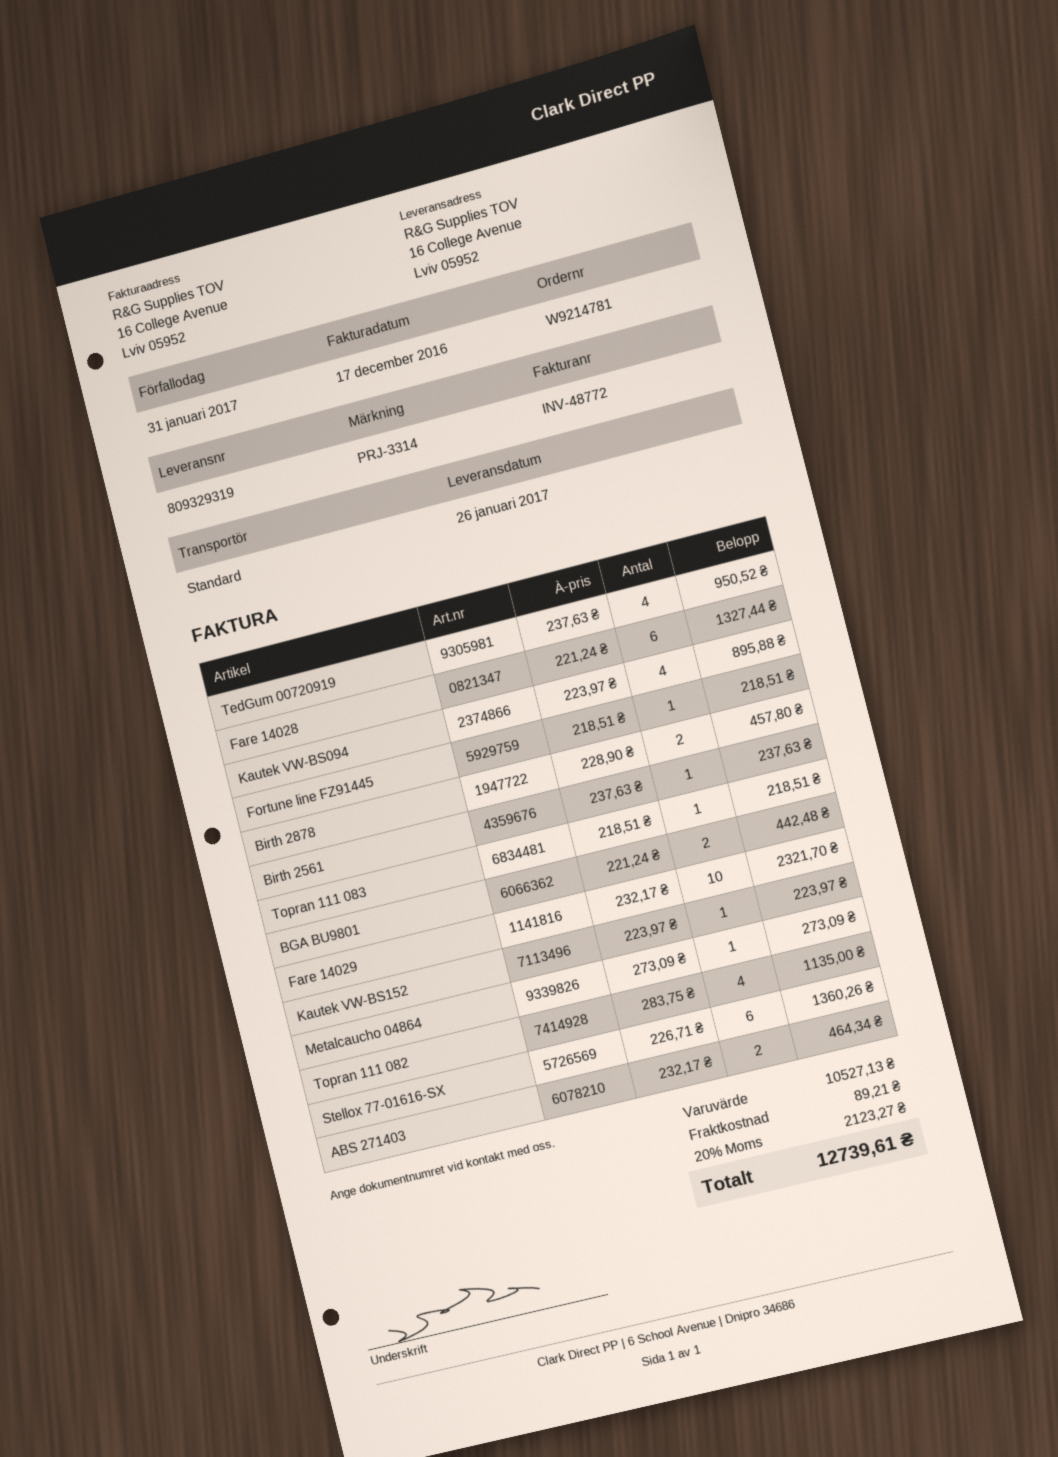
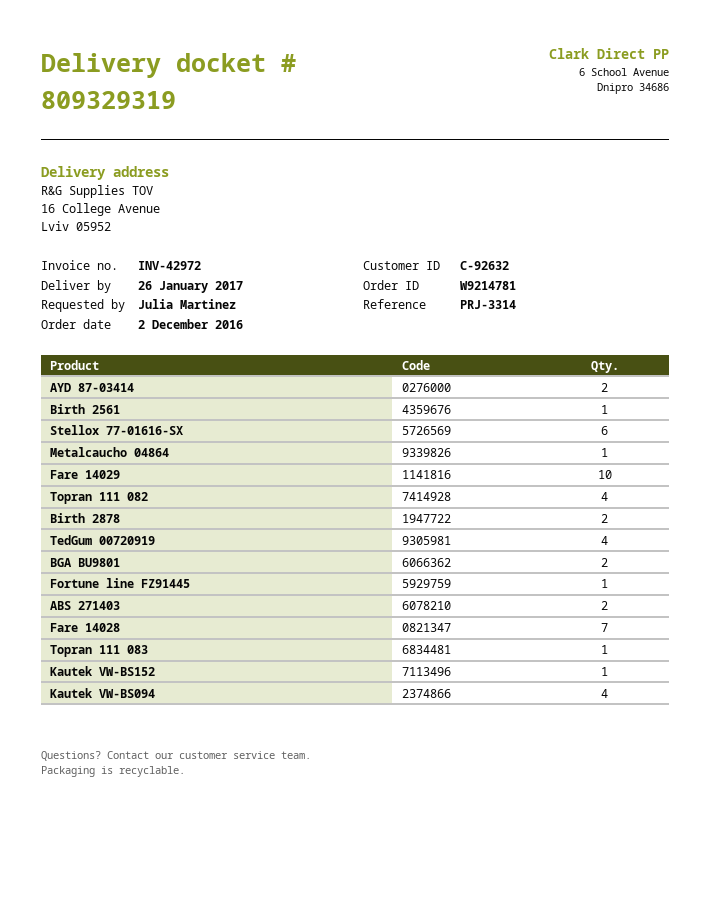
invoice number: INV-48772 -> INV-42972
Fare 14028: 6 -> 7
AYD 87-03414: none -> 2

